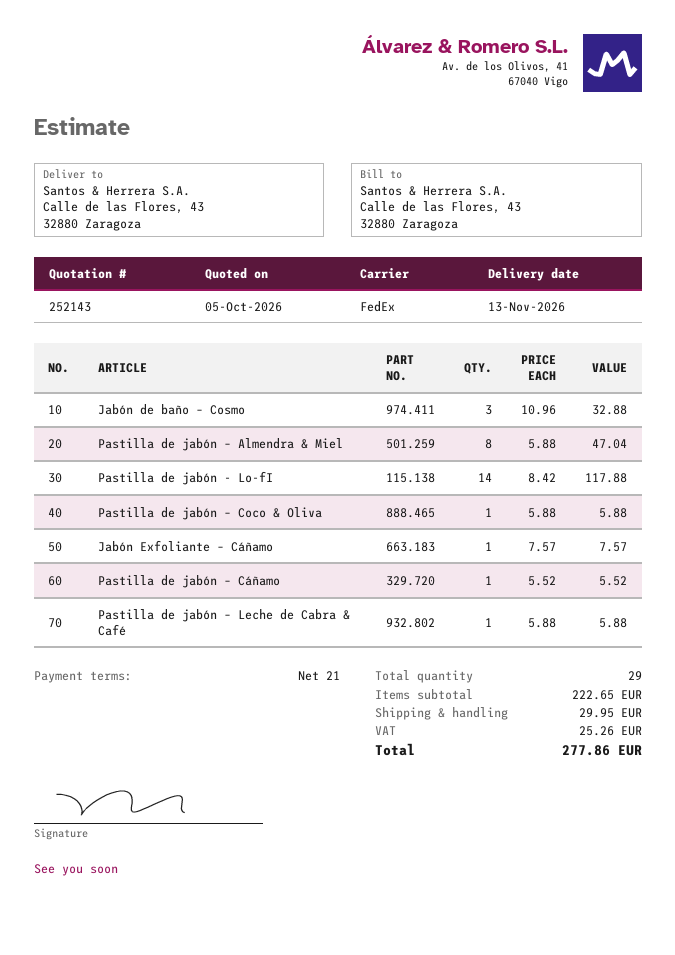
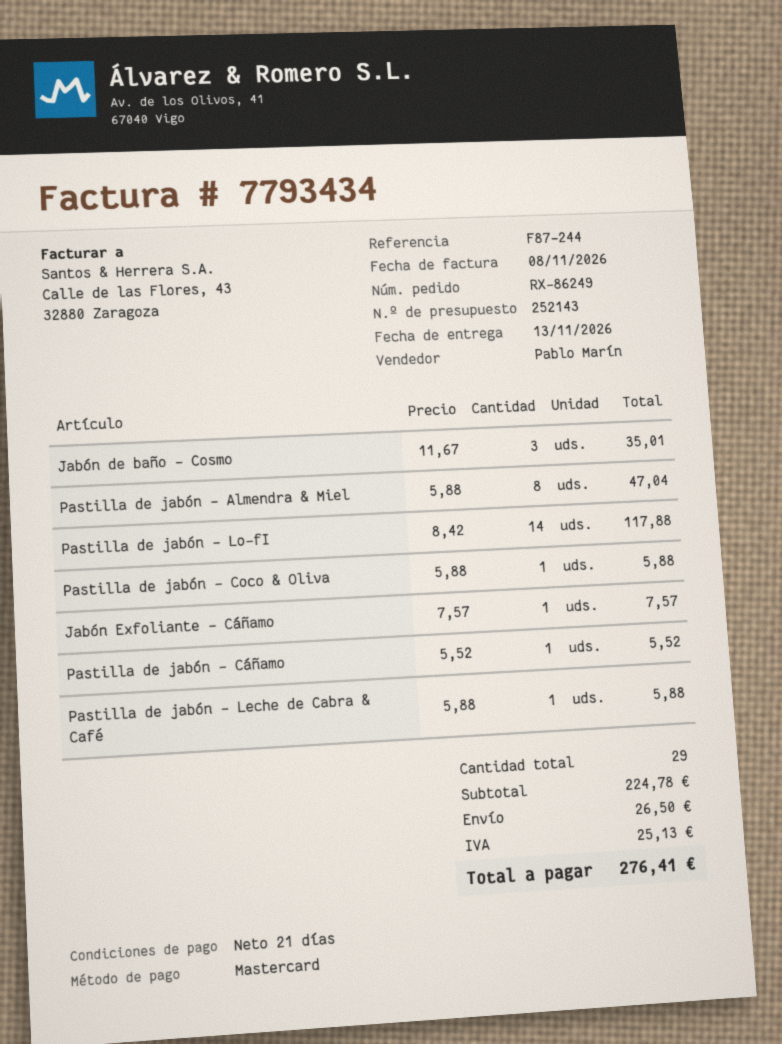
Jabón de baño – Cosmo: 3 x 10.96 = 32.88 -> 3 x 11.67 = 35.01
subtotal: 222.65 -> 224.78
shipping: 29.95 -> 26.50
tax: 25.26 -> 25.13
total: 277.86 -> 276.41

